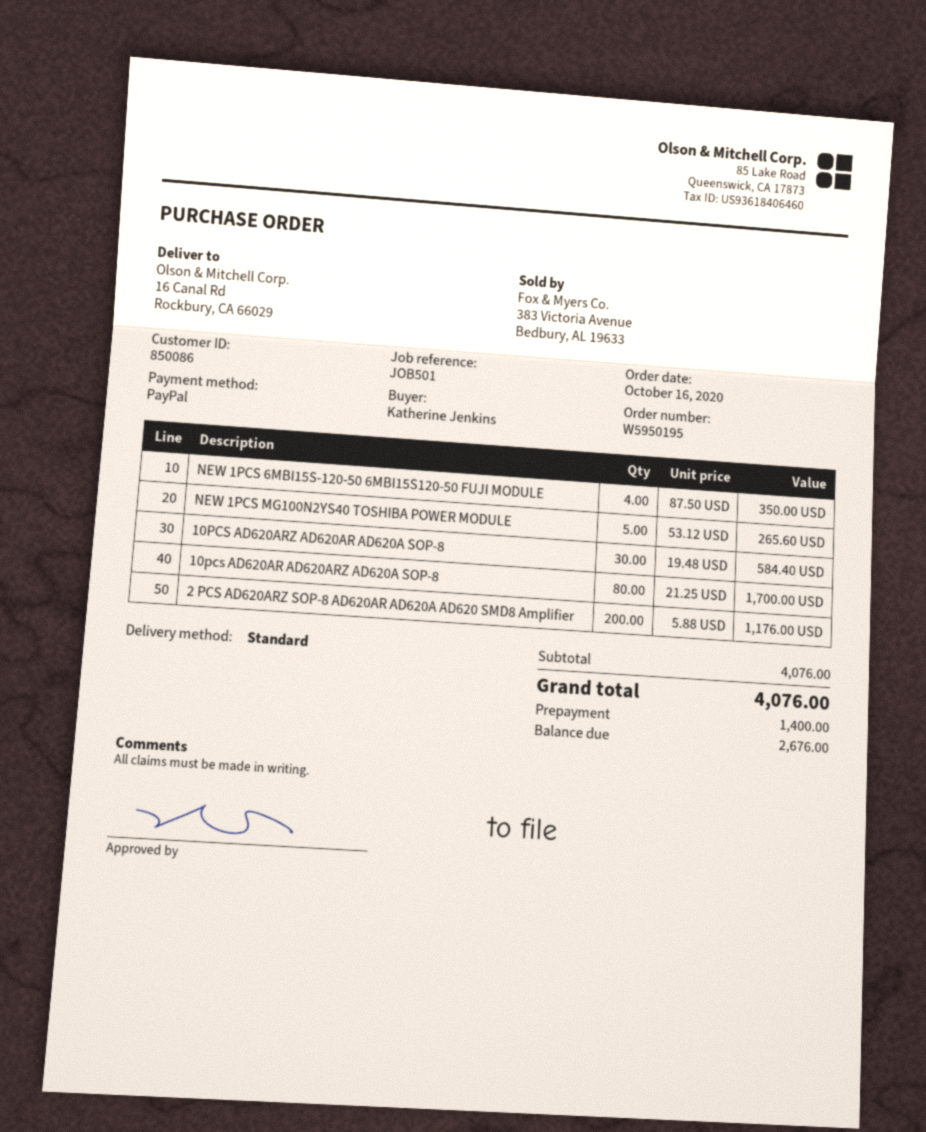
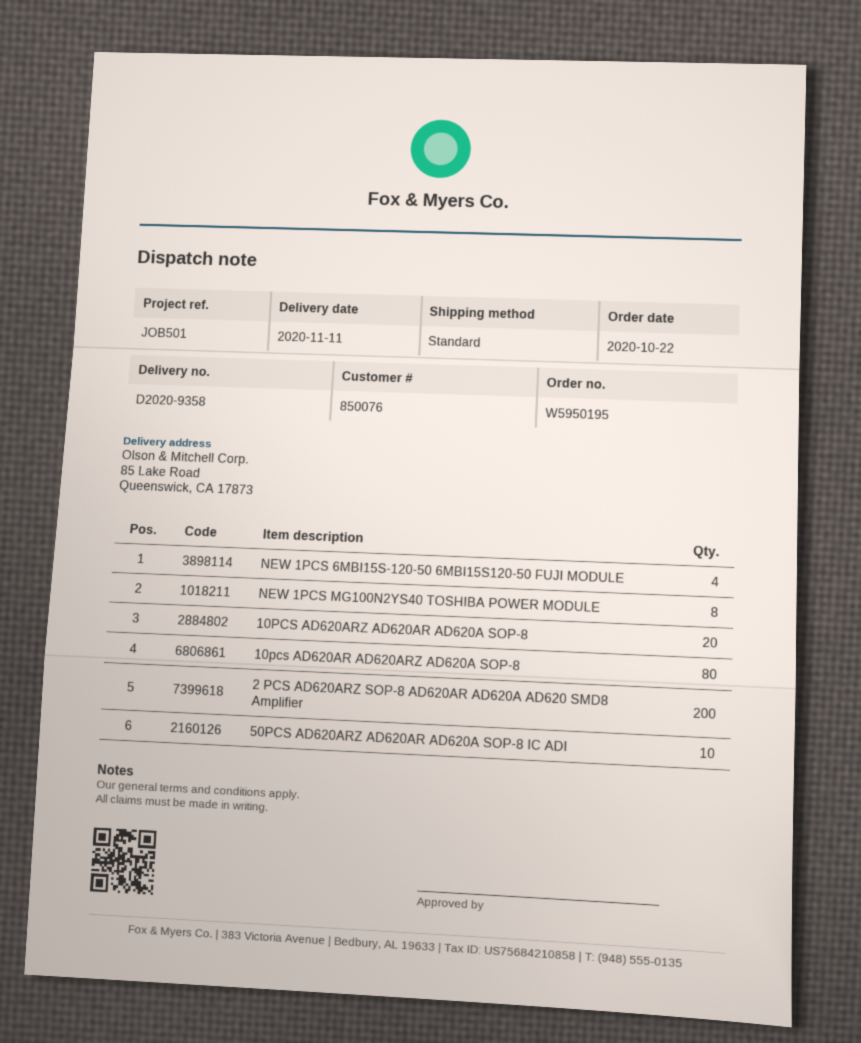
order date: 2020-10-16 -> 2020-10-22
customer number: 850086 -> 850076
ship to: 16 Canal Rd, Rockbury, CA 66029 -> 85 Lake Road, Queenswick, CA 17873
NEW 1PCS MG100N2YS40 TOSHIBA POWER MODULE: 5 -> 8
10PCS AD620ARZ AD620AR AD620A SOP-8: 30 -> 20
50PCS AD620ARZ AD620AR AD620A SOP-8 IC ADI: none -> 10

